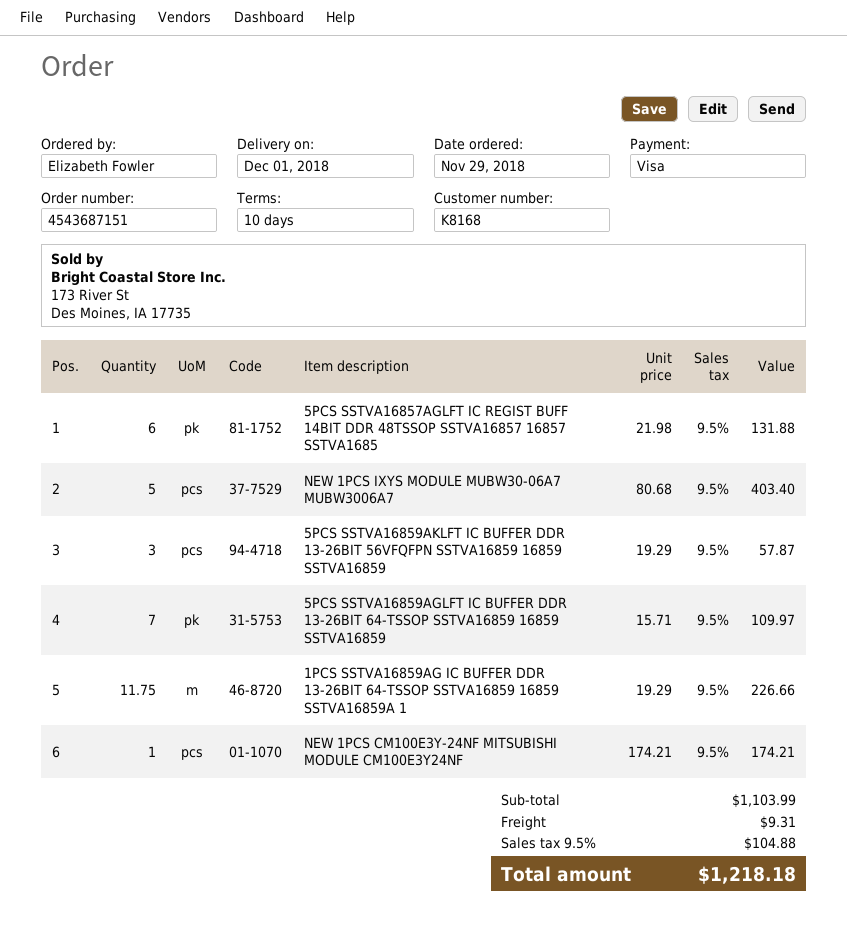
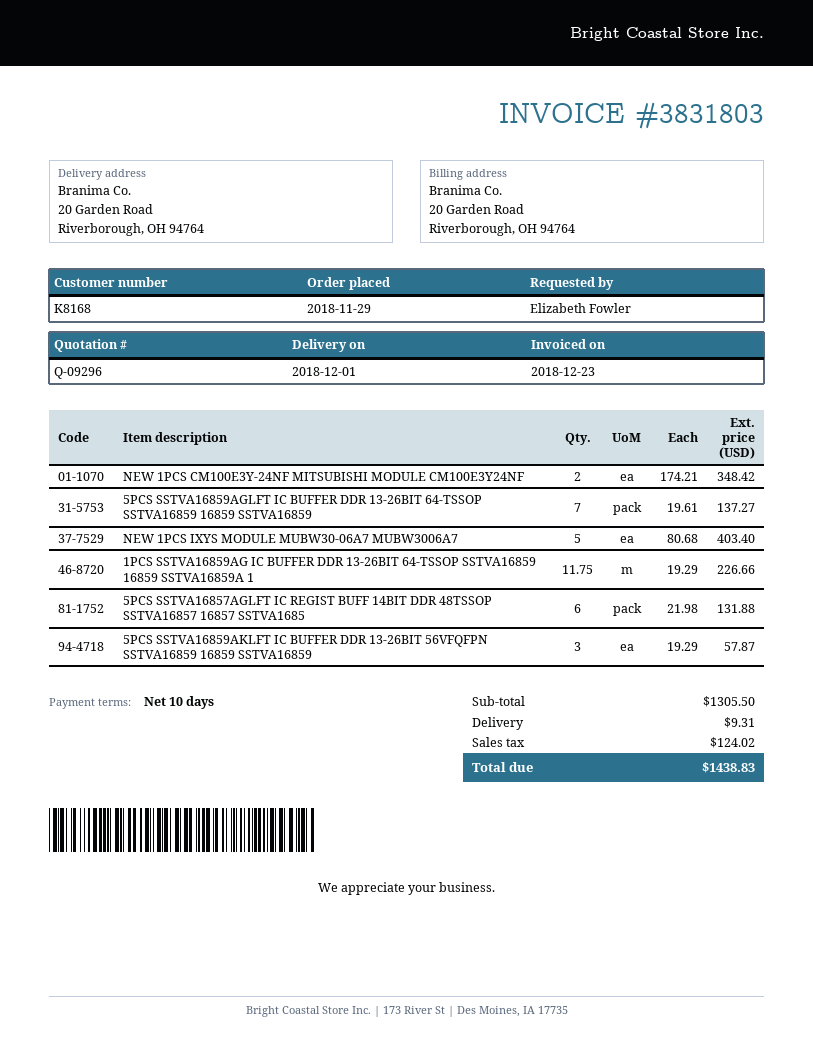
5PCS SSTVA16859AGLFT IC BUFFER DDR 13-26BIT 64-TSSOP SSTVA16859 16859 SSTVA16859: 7 x 15.71 = 109.97 -> 7 x 19.61 = 137.27
NEW 1PCS CM100E3Y-24NF MITSUBISHI MODULE CM100E3Y24NF: 1 x 174.21 = 174.21 -> 2 x 174.21 = 348.42
subtotal: 1103.99 -> 1305.50
tax: 104.88 -> 124.02
total: 1218.18 -> 1438.83

